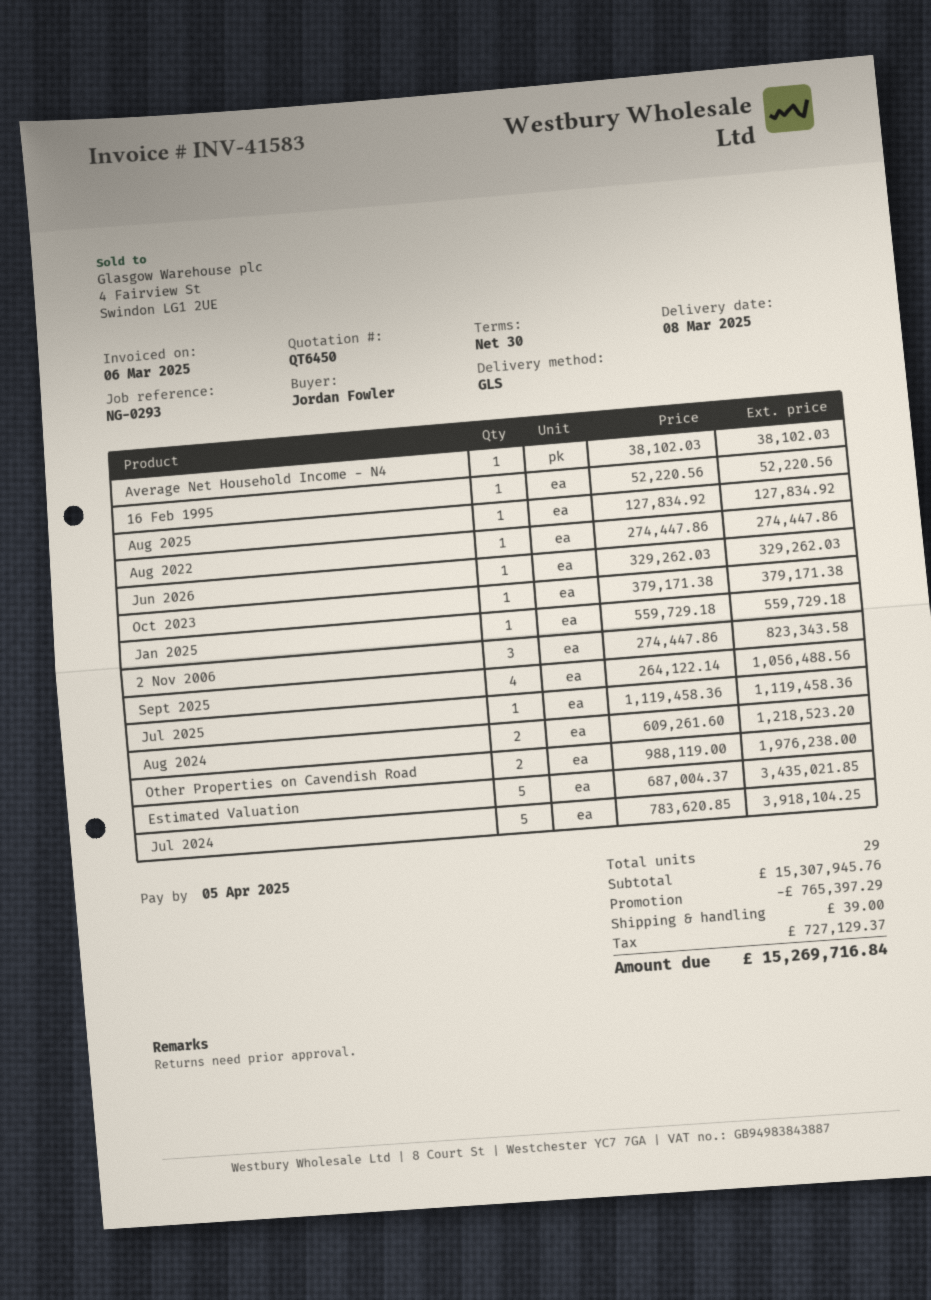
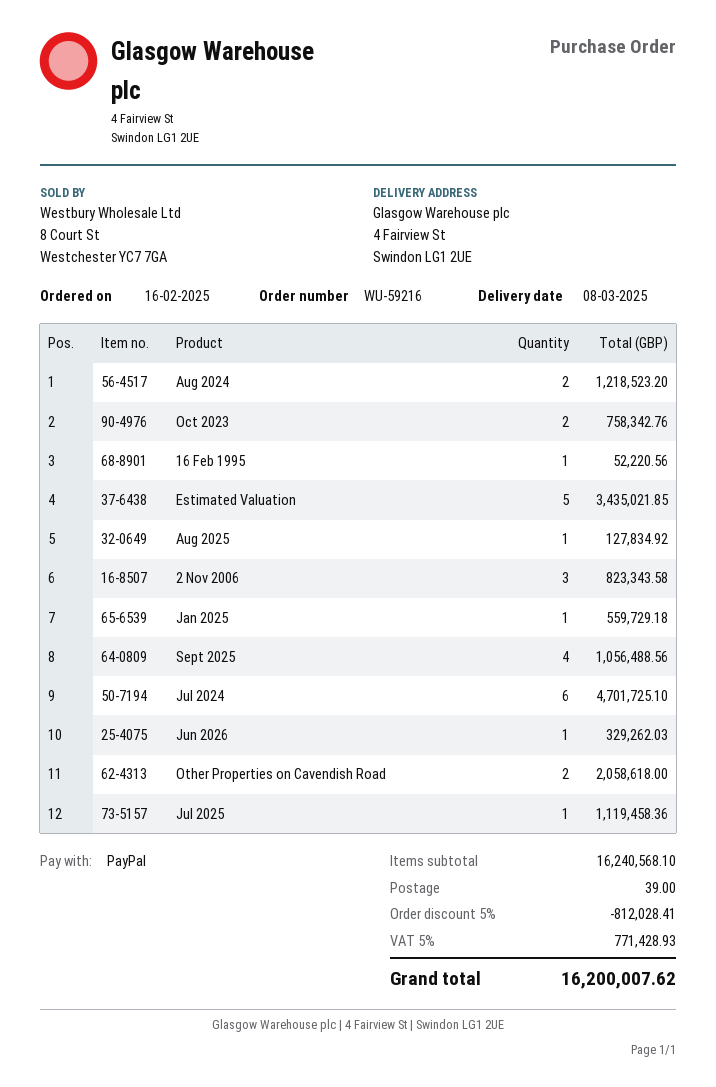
Average Net Household Income - N4: 1 for 38102.03 -> none
Aug 2022: 1 for 274447.86 -> none
Oct 2023: 1 for 379171.38 -> 2 for 758342.76
Other Properties on Cavendish Road: 2 for 1976238.00 -> 2 for 2058618.00
Jul 2024: 5 for 3918104.25 -> 6 for 4701725.10
subtotal: 15307945.76 -> 16240568.10
discount: 765397.29 -> 812028.41
tax: 727129.37 -> 771428.93
total: 15269716.84 -> 16200007.62

